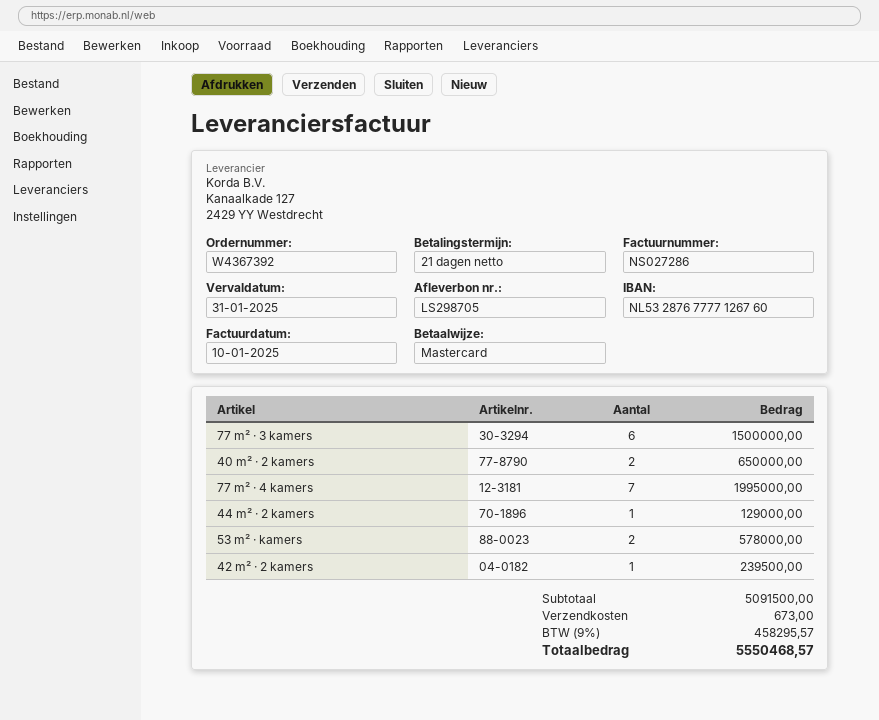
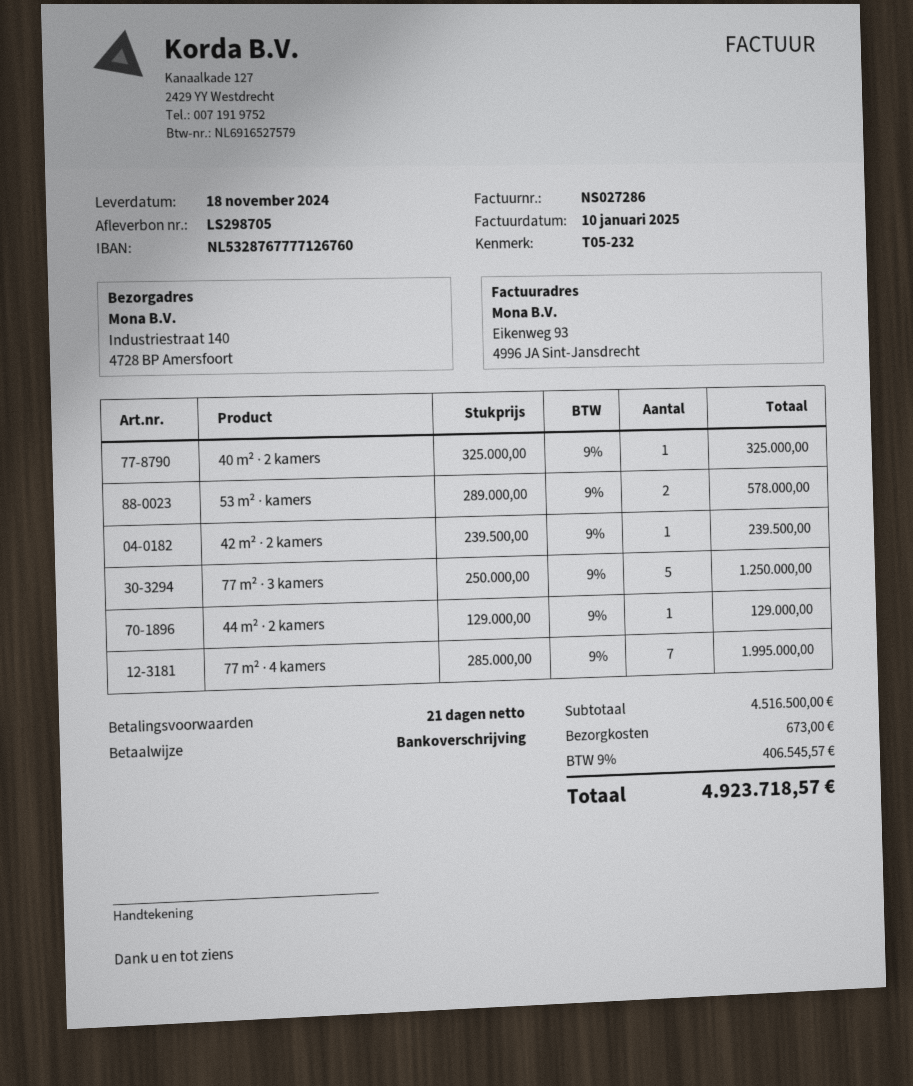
payment method: Mastercard -> bank transfer
77 m² · 3 kamers: 6 for 1500000.00 -> 5 for 1250000.00
40 m² · 2 kamers: 2 for 650000.00 -> 1 for 325000.00
subtotal: 5091500.00 -> 4516500.00
tax: 9% = 458295.57 -> 9% = 406545.57
total: 5550468.57 -> 4923718.57

